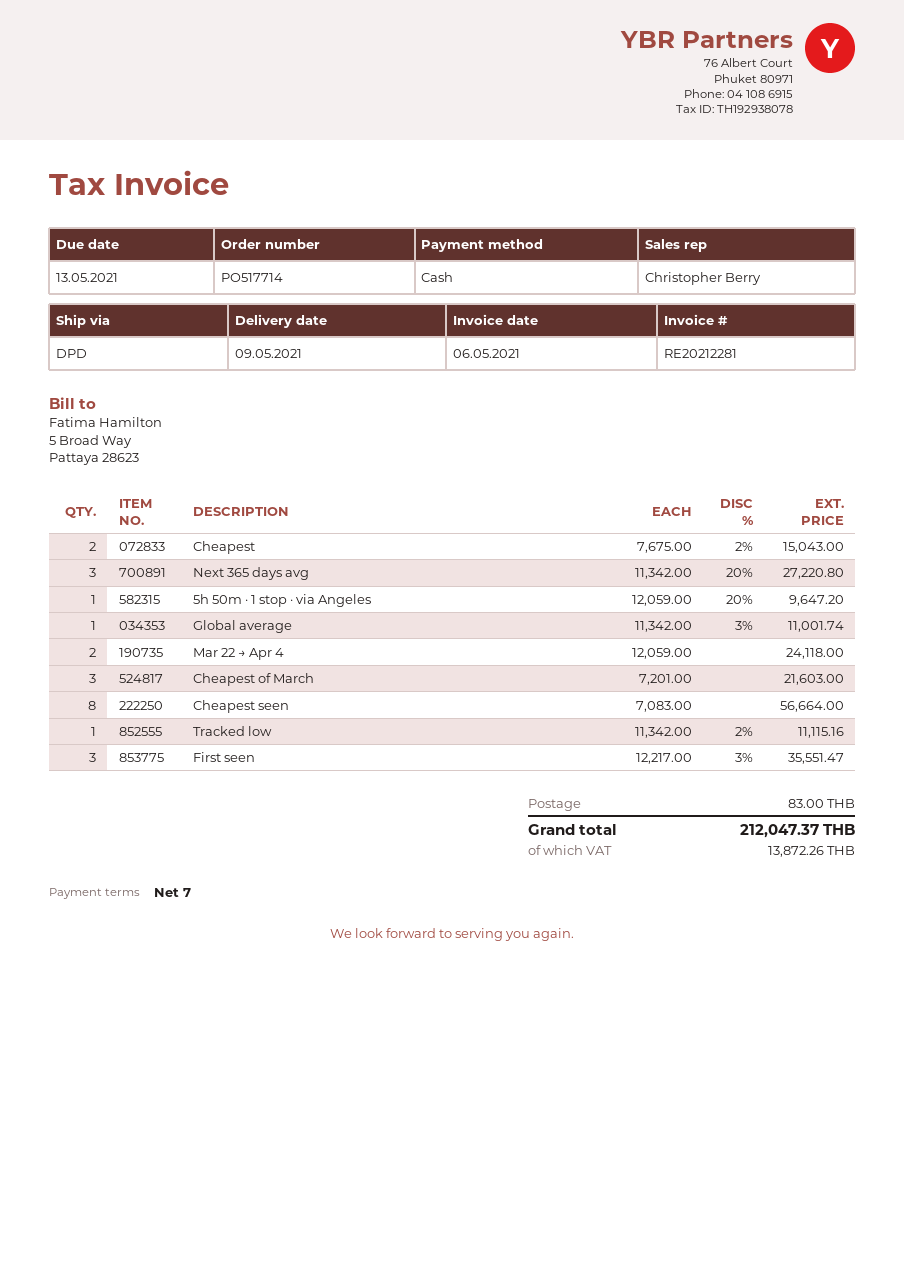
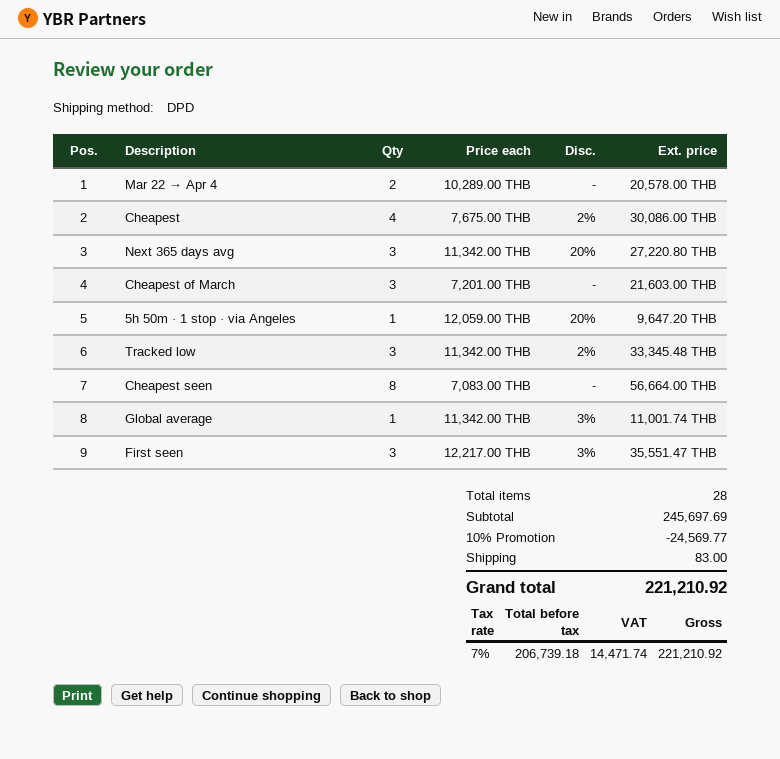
Cheapest: 2 x 7675.00 - 2% = 15043.00 -> 4 x 7675.00 - 2% = 30086.00
Mar 22 → Apr 4: 2 x 12059.00 = 24118.00 -> 2 x 10289.00 = 20578.00
Tracked low: 1 x 11342.00 - 2% = 11115.16 -> 3 x 11342.00 - 2% = 33345.48
discount: none -> 10% = 24569.77
tax: 13872.26 -> 14471.74
total: 212047.37 -> 221210.92

